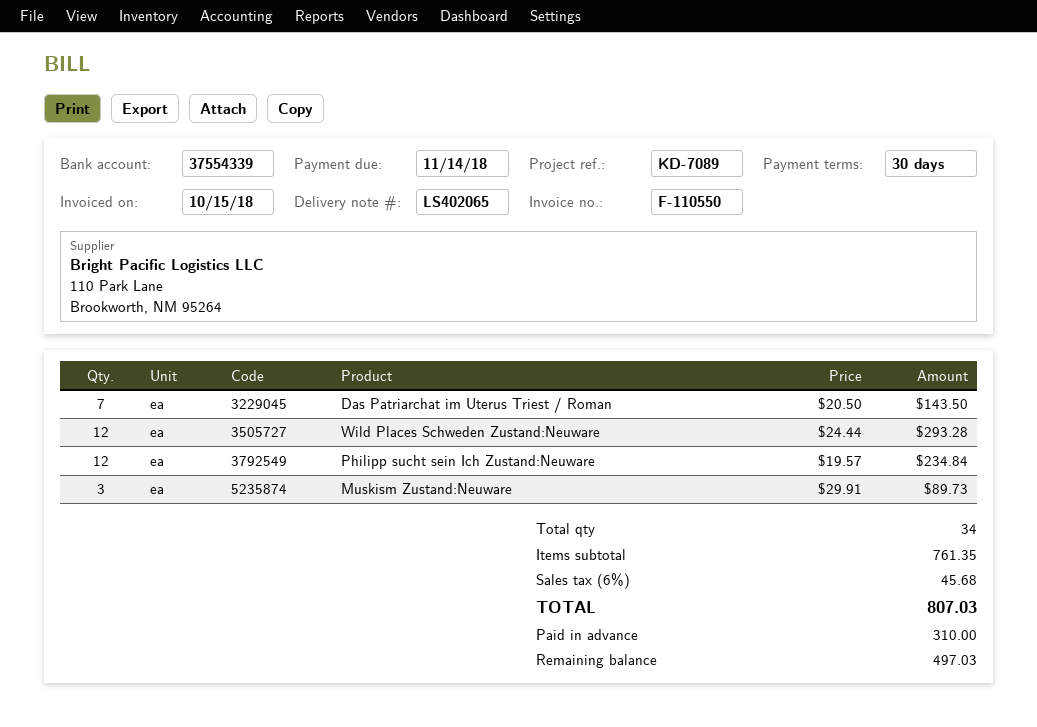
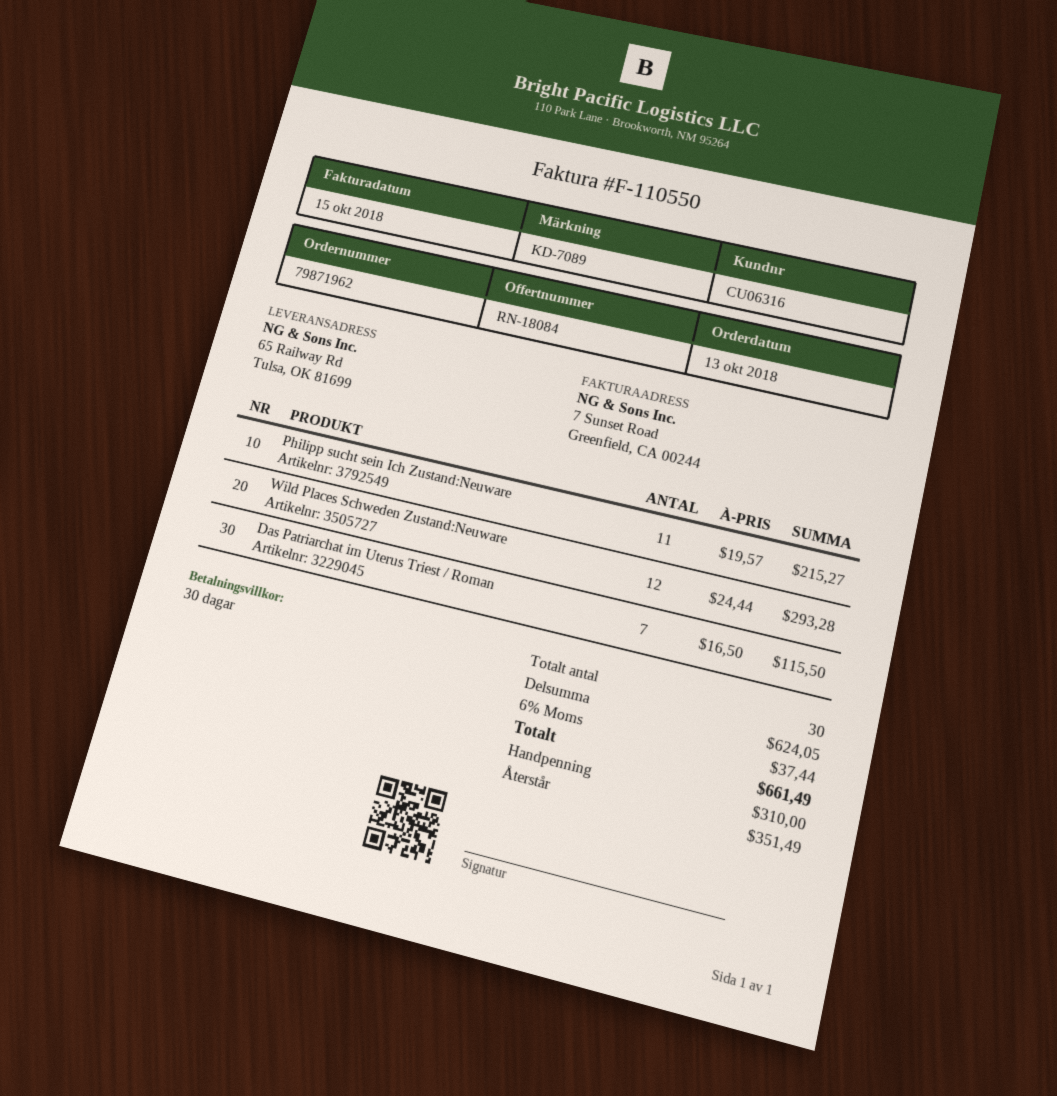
Das Patriarchat im Uterus Triest / Roman: 7 x 20.50 = 143.50 -> 7 x 16.50 = 115.50
Philipp sucht sein Ich Zustand:Neuware: 12 x 19.57 = 234.84 -> 11 x 19.57 = 215.27
Muskism Zustand:Neuware: 3 x 29.91 = 89.73 -> none
total quantity: 34 -> 30
subtotal: 761.35 -> 624.05
tax: 6% = 45.68 -> 6% = 37.44
total: 807.03 -> 661.49
balance: 497.03 -> 351.49

